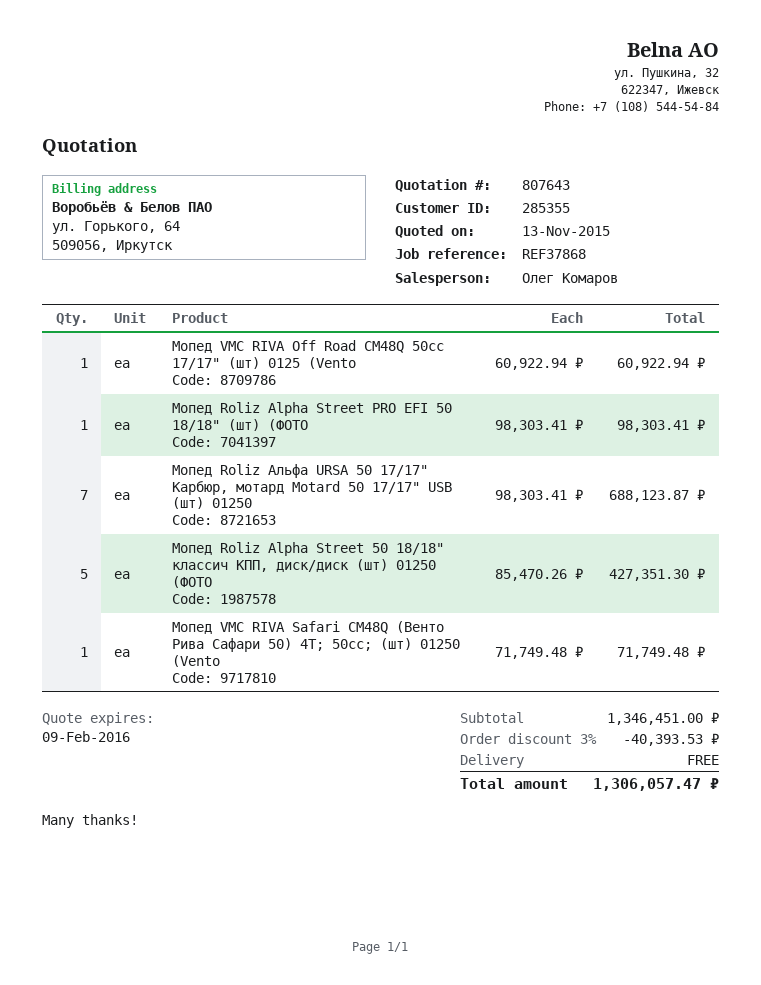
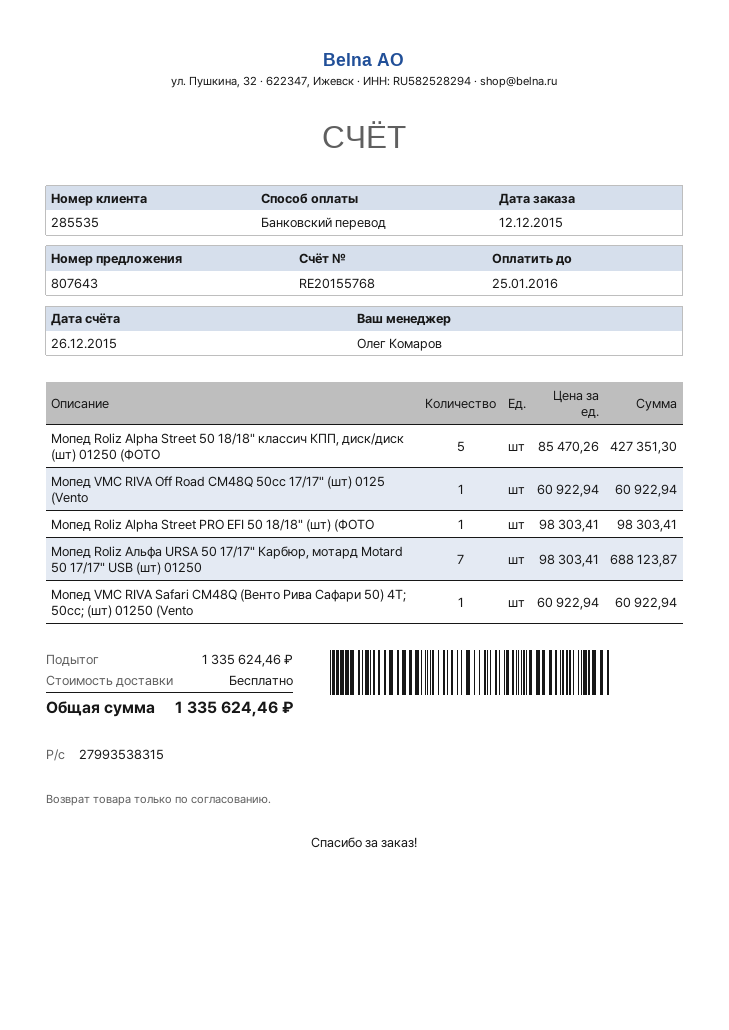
customer number: 285355 -> 285535
Мопед VMC RIVA Safari CM48Q (Венто Рива Cафари 50) 4Т; 50сс; (шт) 01250 (Vento: 1 x 71749.48 = 71749.48 -> 1 x 60922.94 = 60922.94
subtotal: 1346451.00 -> 1335624.46
discount: 3% = 40393.53 -> none
total: 1306057.47 -> 1335624.46

